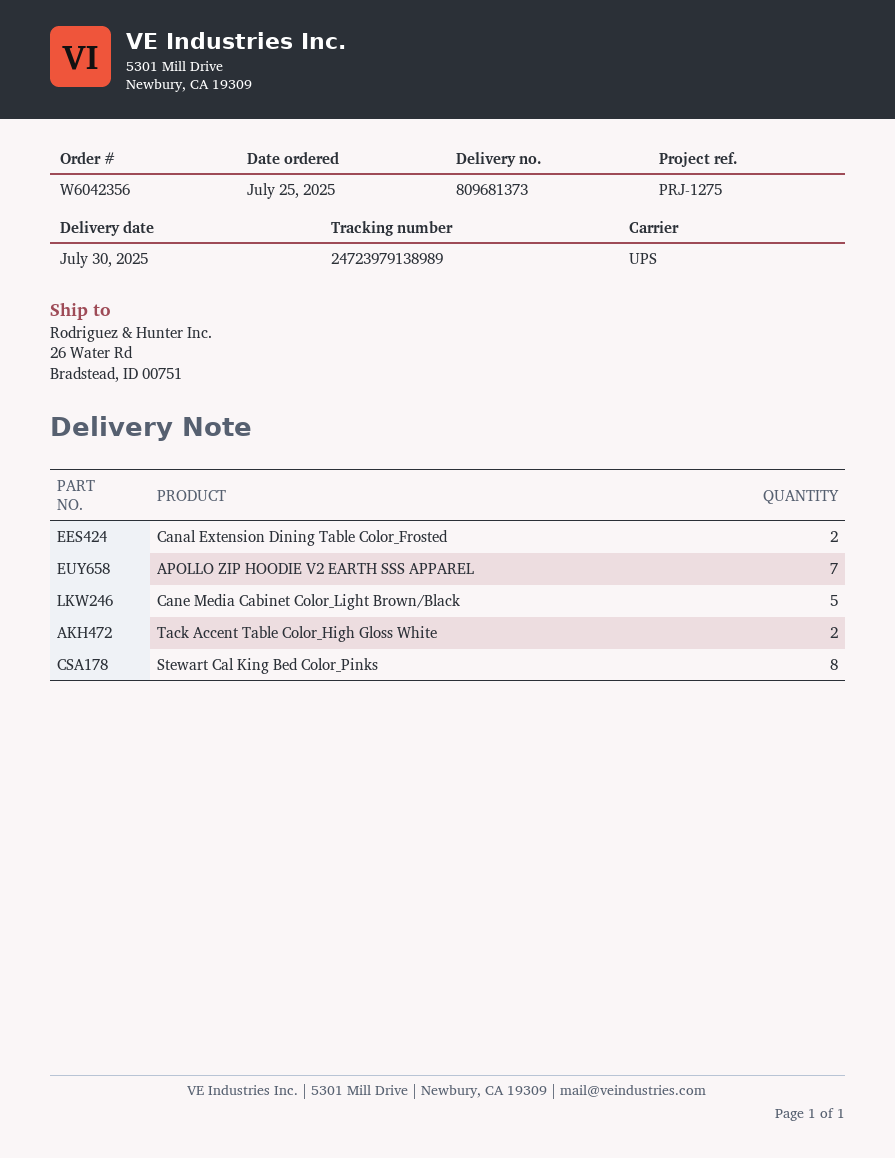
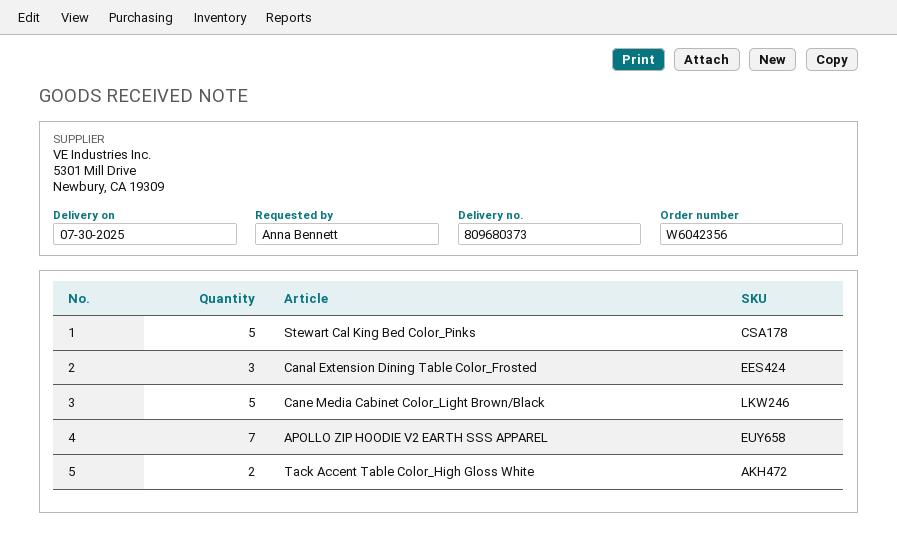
delivery note number: 809681373 -> 809680373
Canal Extension Dining Table Color_Frosted: 2 -> 3
Stewart Cal King Bed Color_Pinks: 8 -> 5

